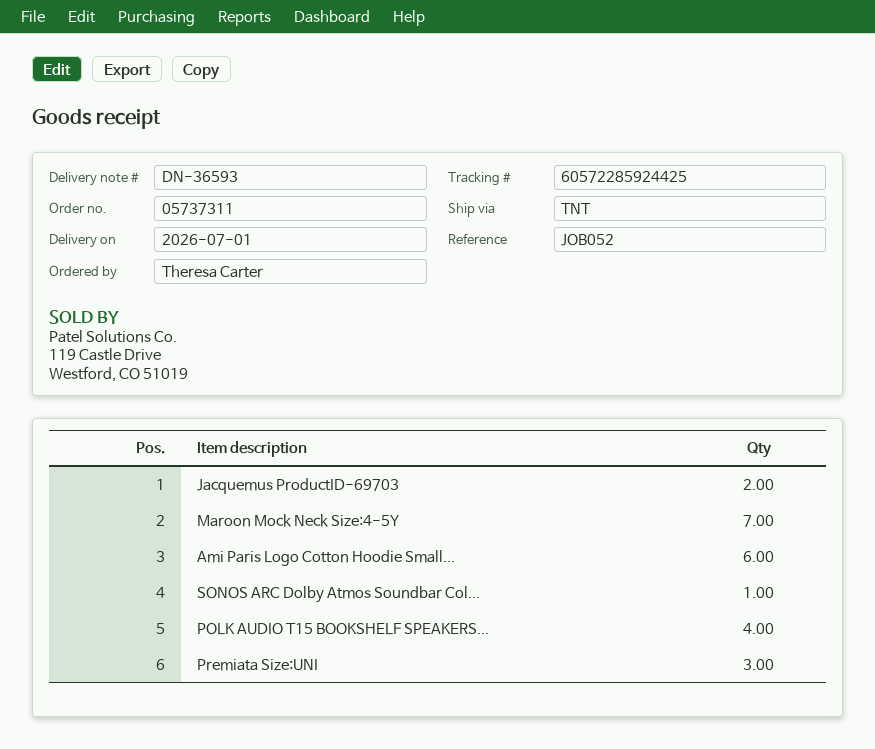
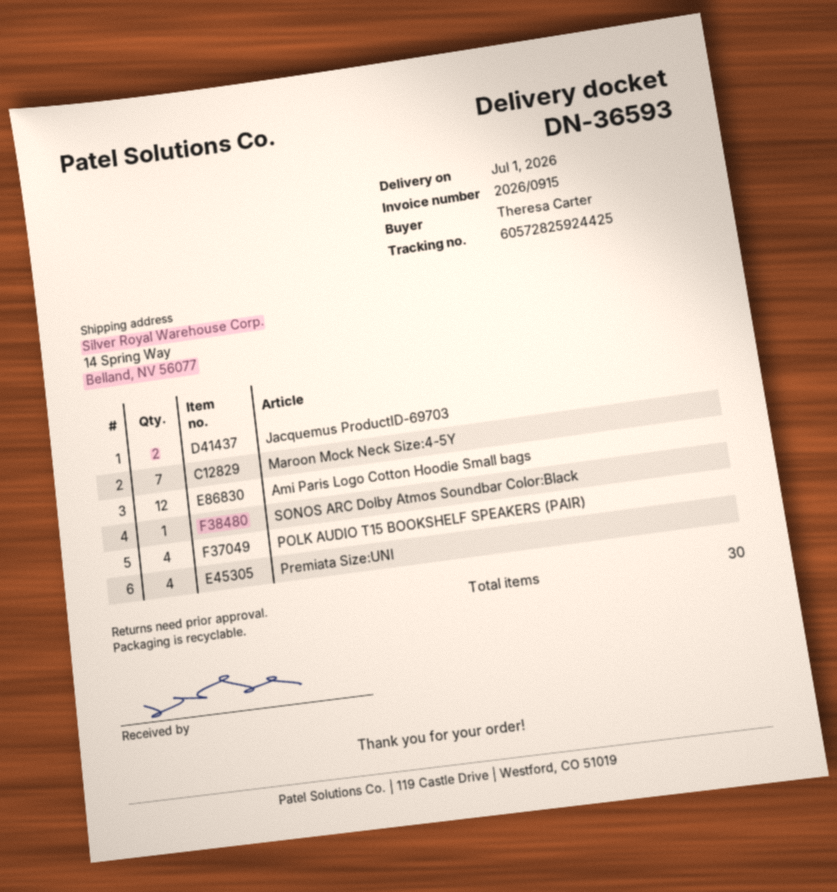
tracking number: 60572285924425 -> 60572825924425
Ami Paris Logo Cotton Hoodie Small...: 6 -> 12
Premiata Size:UNI: 3 -> 4

